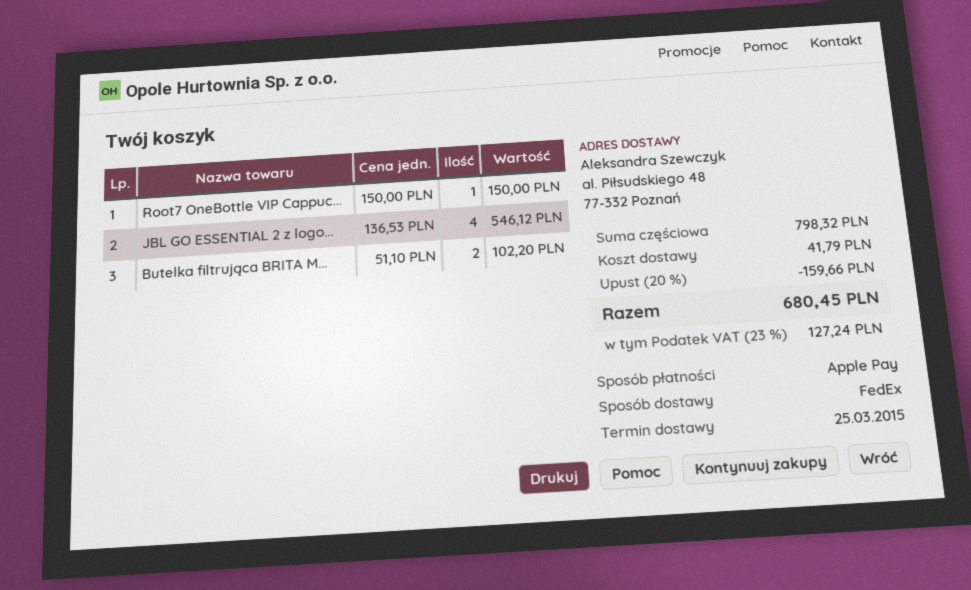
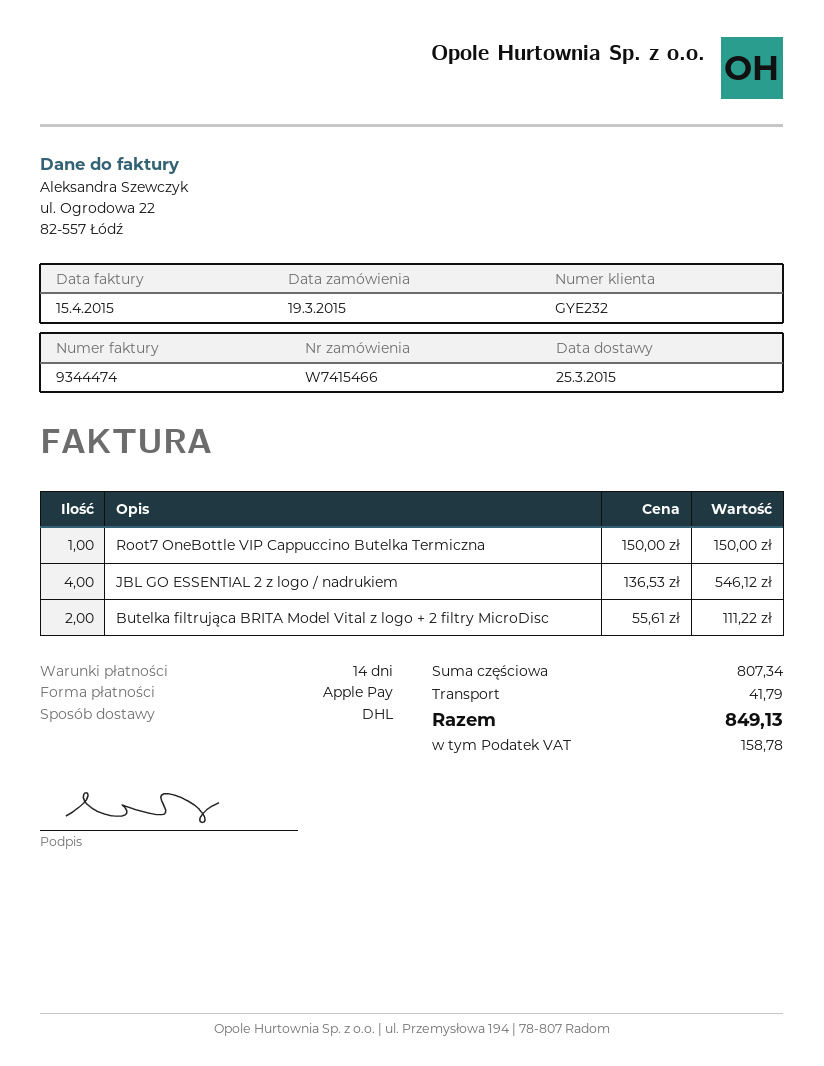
shipping method: FedEx -> DHL
Butelka filtrująca BRITA M...: 2 x 51.10 = 102.20 -> 2 x 55.61 = 111.22
subtotal: 798.32 -> 807.34
discount: 20% = 159.66 -> none
tax: 127.24 -> 158.78
total: 680.45 -> 849.13

